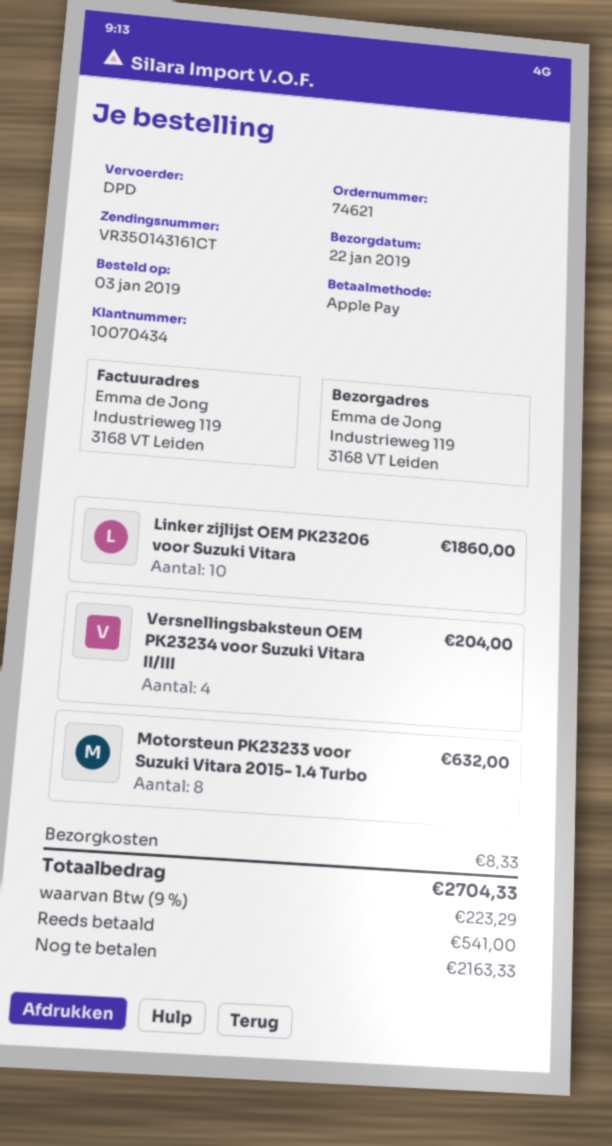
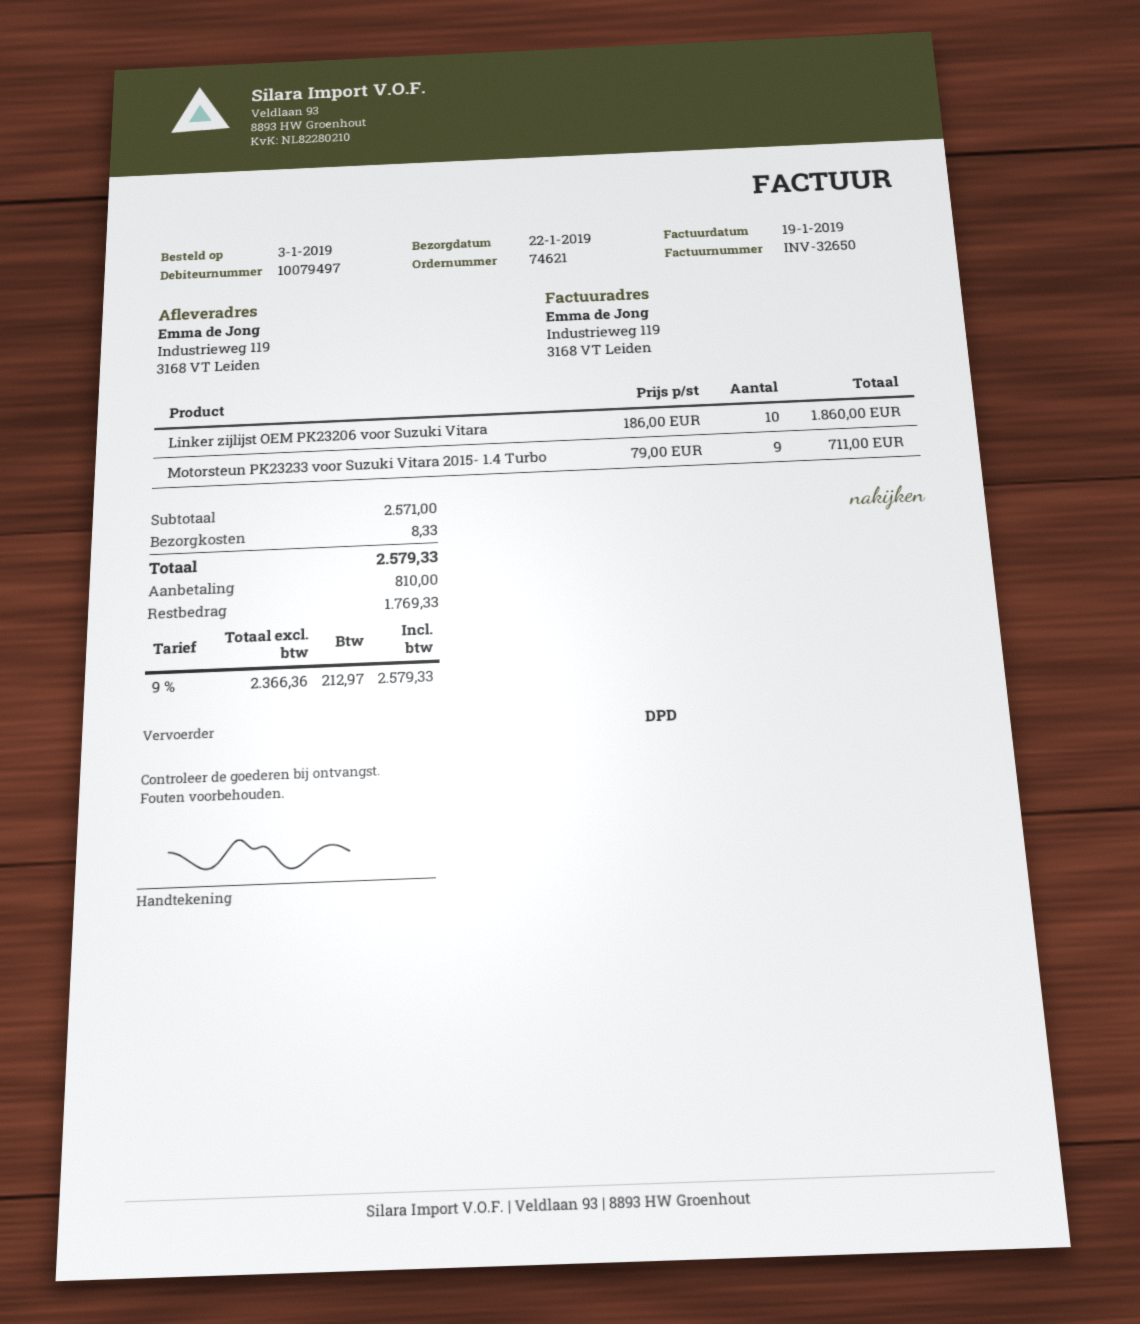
customer number: 10070434 -> 10079497
Versnellingsbaksteun OEM PK23234 voor Suzuki Vitara II/III: 4 for 204.00 -> none
Motorsteun PK23233 voor Suzuki Vitara 2015- 1.4 Turbo: 8 for 632.00 -> 9 for 711.00
tax: 9% = 223.29 -> 9% = 212.97
total: 2704.33 -> 2579.33
deposit: 541.00 -> 810.00
balance: 2163.33 -> 1769.33

